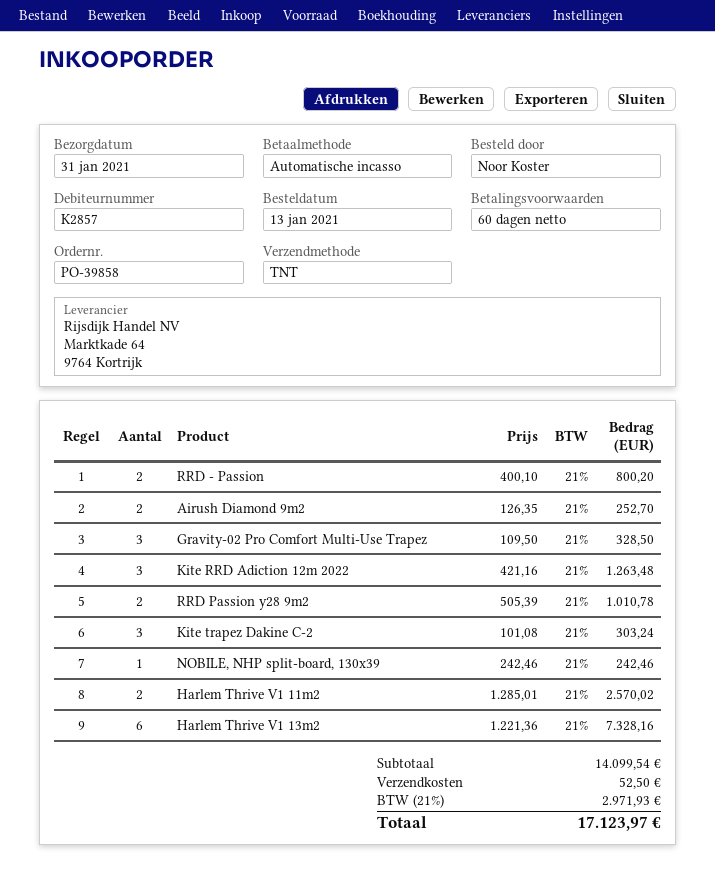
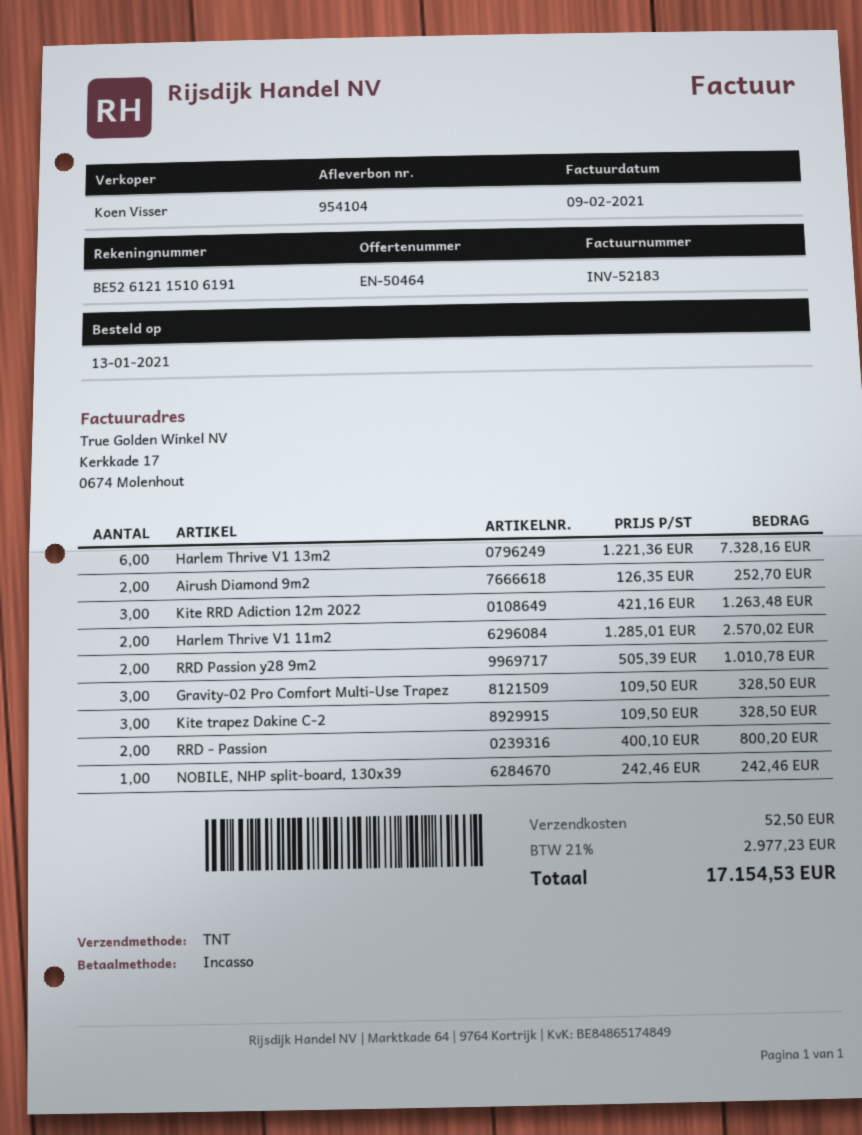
Kite trapez Dakine C-2: 3 x 101.08 = 303.24 -> 3 x 109.50 = 328.50
tax: 21% = 2971.93 -> 21% = 2977.23
total: 17123.97 -> 17154.53

